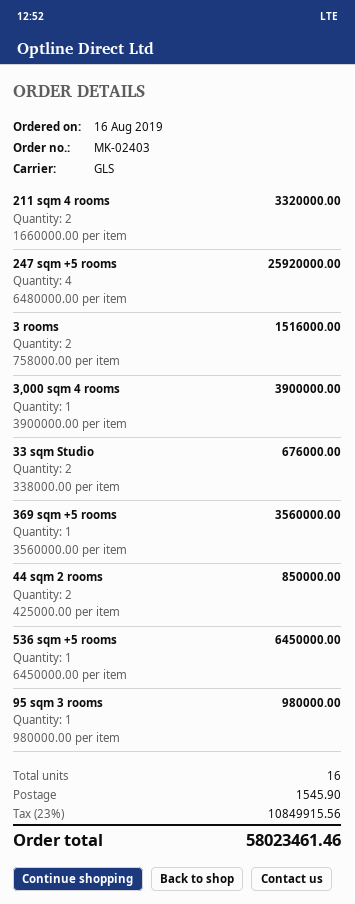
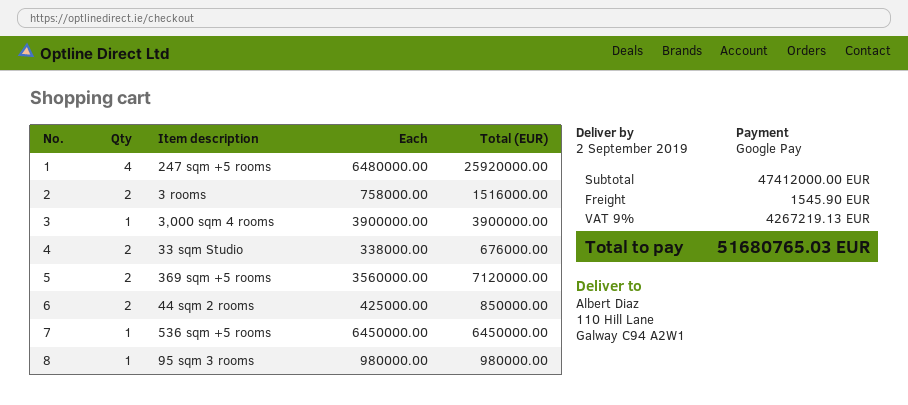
211 sqm 4 rooms: 2 x 1660000.00 = 3320000.00 -> none
369 sqm +5 rooms: 1 x 3560000.00 = 3560000.00 -> 2 x 3560000.00 = 7120000.00
tax: 23% = 10849915.56 -> 9% = 4267219.13
total: 58023461.46 -> 51680765.03

